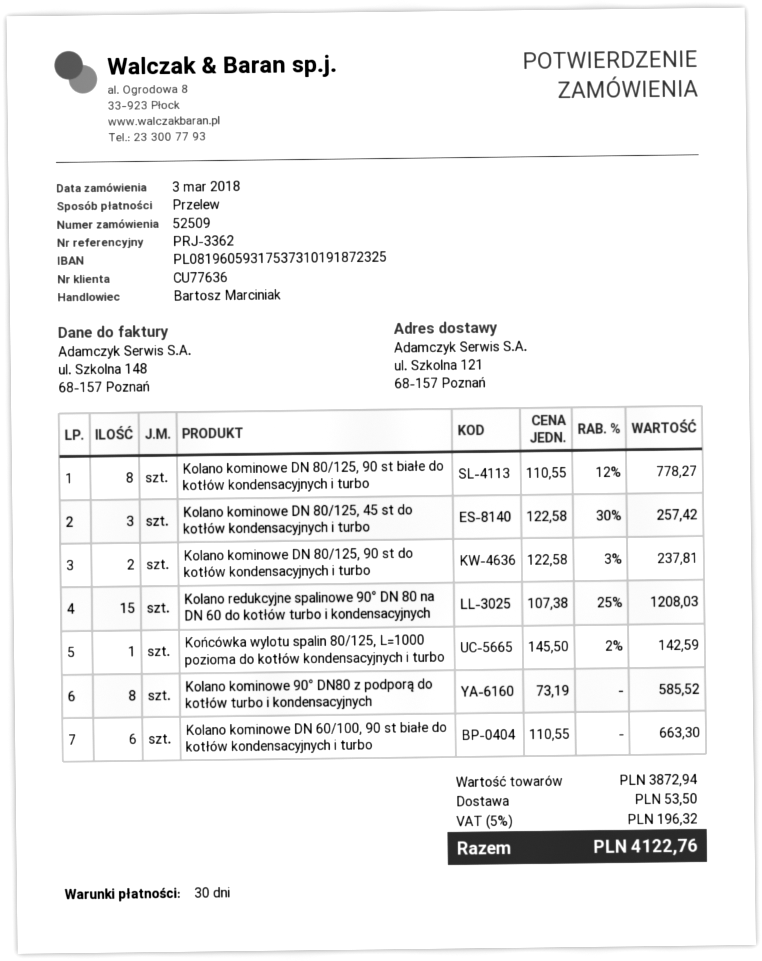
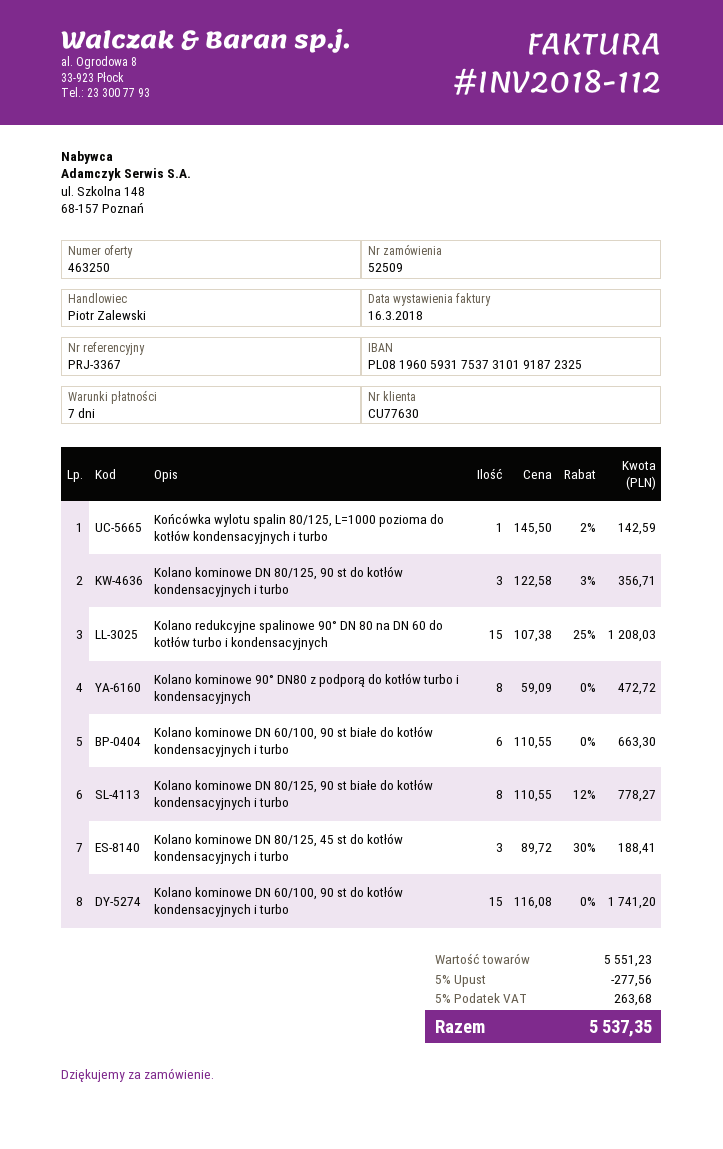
payment terms: 30 days -> 7 days
customer number: CU77636 -> CU77630
reference: PRJ-3362 -> PRJ-3367
sales rep: Bartosz Marciniak -> Piotr Zalewski
Kolano kominowe DN 80/125, 45 st do kotłów kondensacyjnych i turbo: 3 x 122.58 - 30% = 257.42 -> 3 x 89.72 - 30% = 188.41
Kolano kominowe DN 80/125, 90 st do kotłów kondensacyjnych i turbo: 2 x 122.58 - 3% = 237.81 -> 3 x 122.58 - 3% = 356.71
Kolano kominowe 90° DN80 z podporą do kotłów turbo i kondensacyjnych: 8 x 73.19 = 585.52 -> 8 x 59.09 = 472.72
Kolano kominowe DN 60/100, 90 st do kotłów kondensacyjnych i turbo: none -> 15 x 116.08 = 1741.20
subtotal: 3872.94 -> 5551.23
discount: none -> 5% = 277.56
shipping: 53.50 -> none
tax: 5% = 196.32 -> 5% = 263.68
total: 4122.76 -> 5537.35

